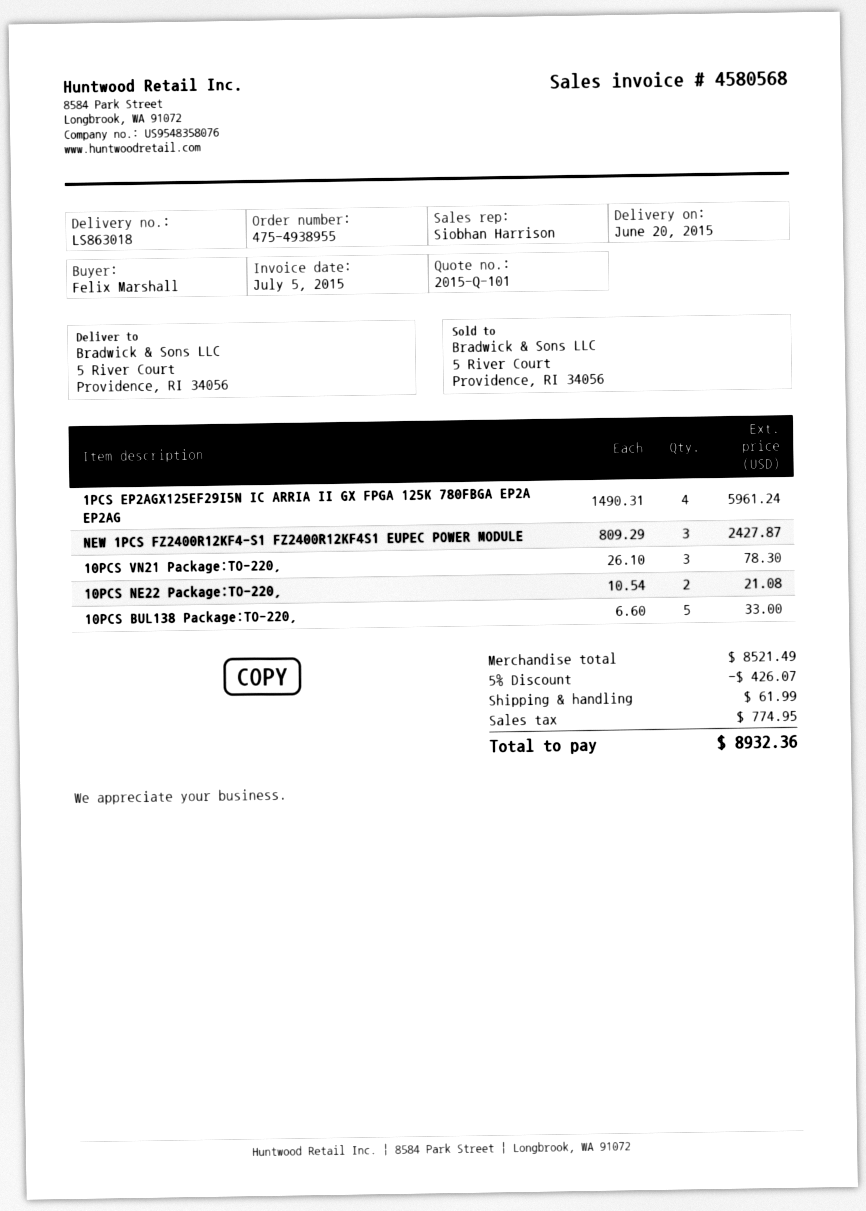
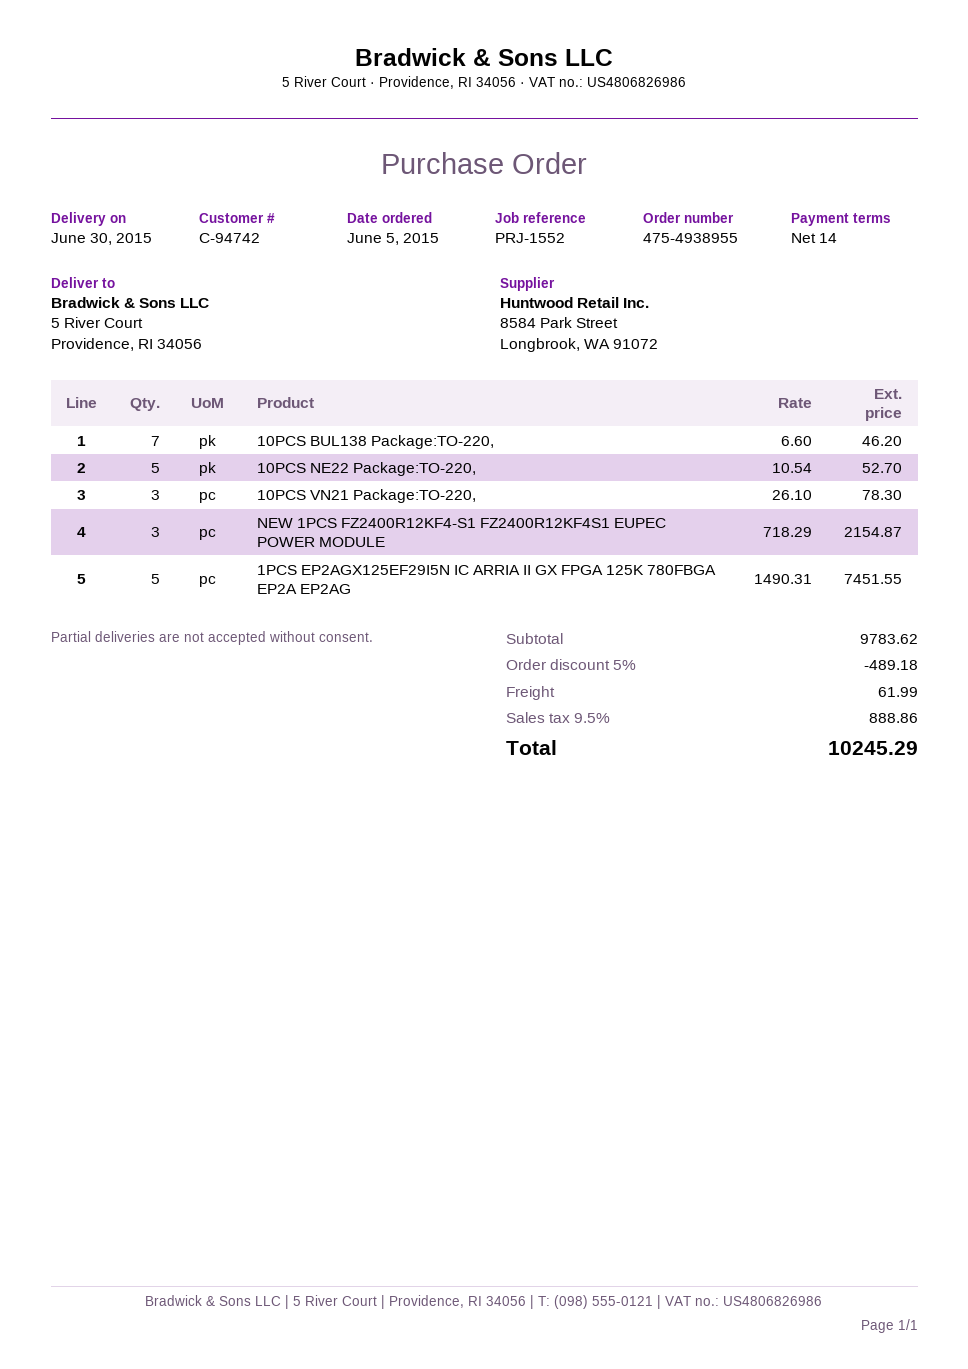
delivery date: 2015-06-20 -> 2015-06-30
1PCS EP2AGX125EF29I5N IC ARRIA II GX FPGA 125K 780FBGA EP2A EP2AG: 4 x 1490.31 = 5961.24 -> 5 x 1490.31 = 7451.55
NEW 1PCS FZ2400R12KF4-S1 FZ2400R12KF4S1 EUPEC POWER MODULE: 3 x 809.29 = 2427.87 -> 3 x 718.29 = 2154.87
10PCS NE22 Package:TO-220,: 2 x 10.54 = 21.08 -> 5 x 10.54 = 52.70
10PCS BUL138 Package:TO-220,: 5 x 6.60 = 33.00 -> 7 x 6.60 = 46.20
subtotal: 8521.49 -> 9783.62
discount: 5% = 426.07 -> 5% = 489.18
tax: 774.95 -> 888.86
total: 8932.36 -> 10245.29

